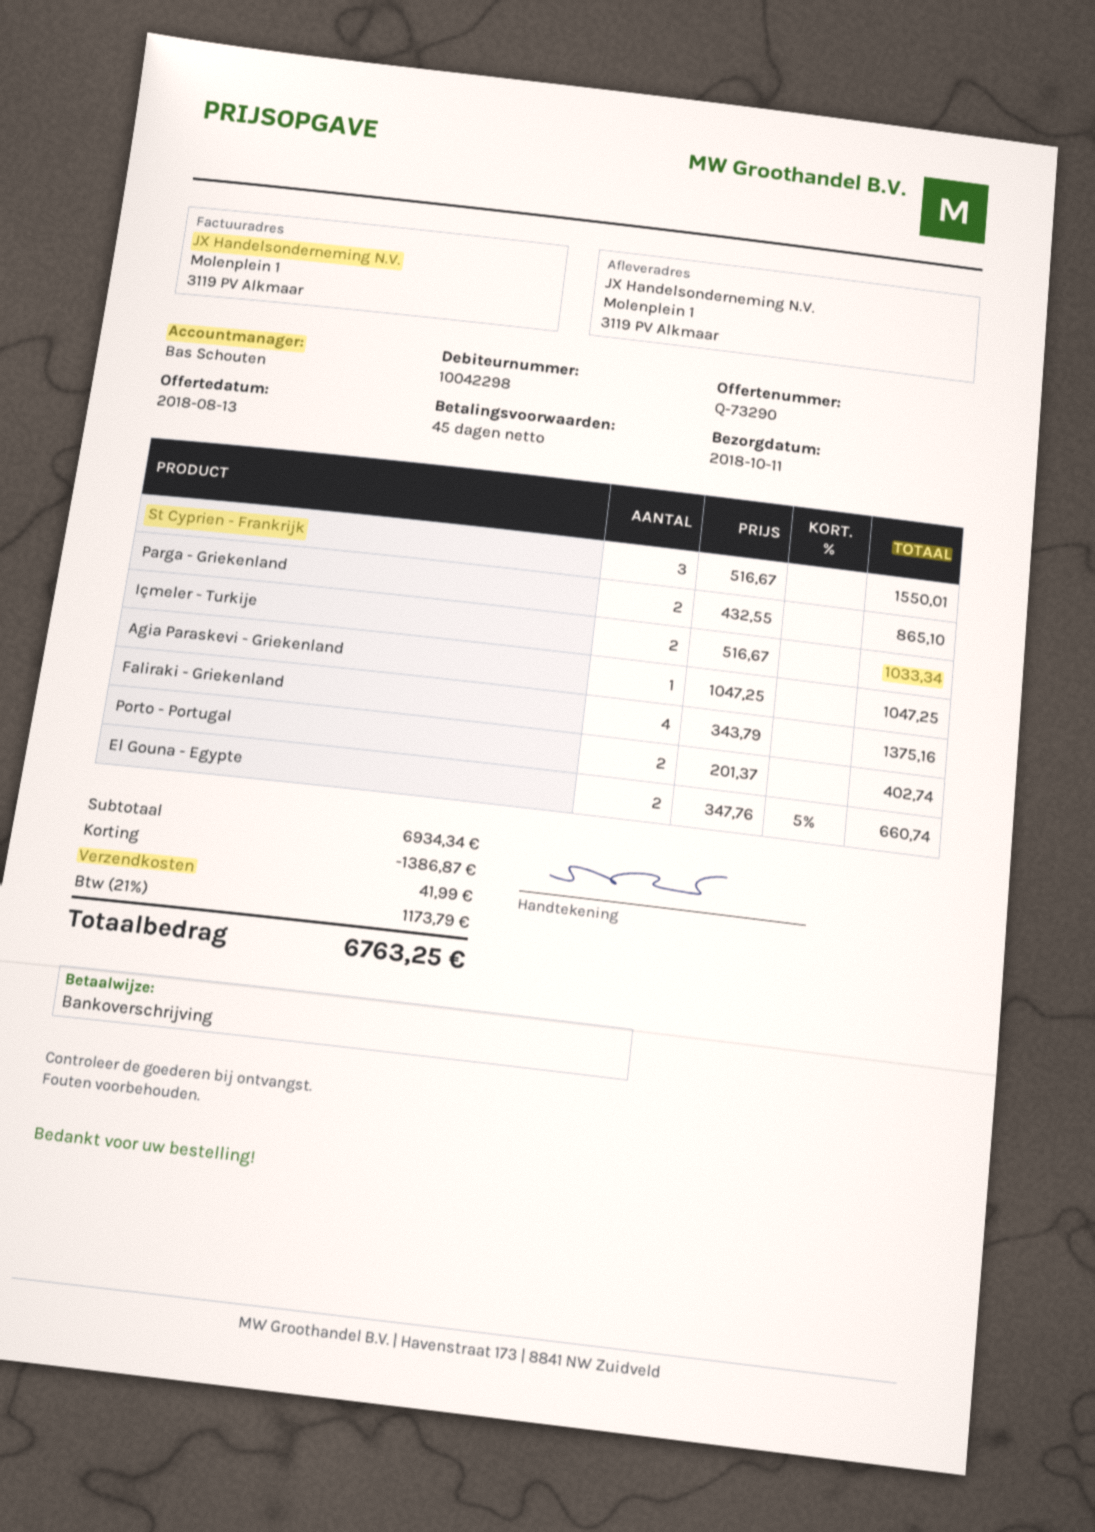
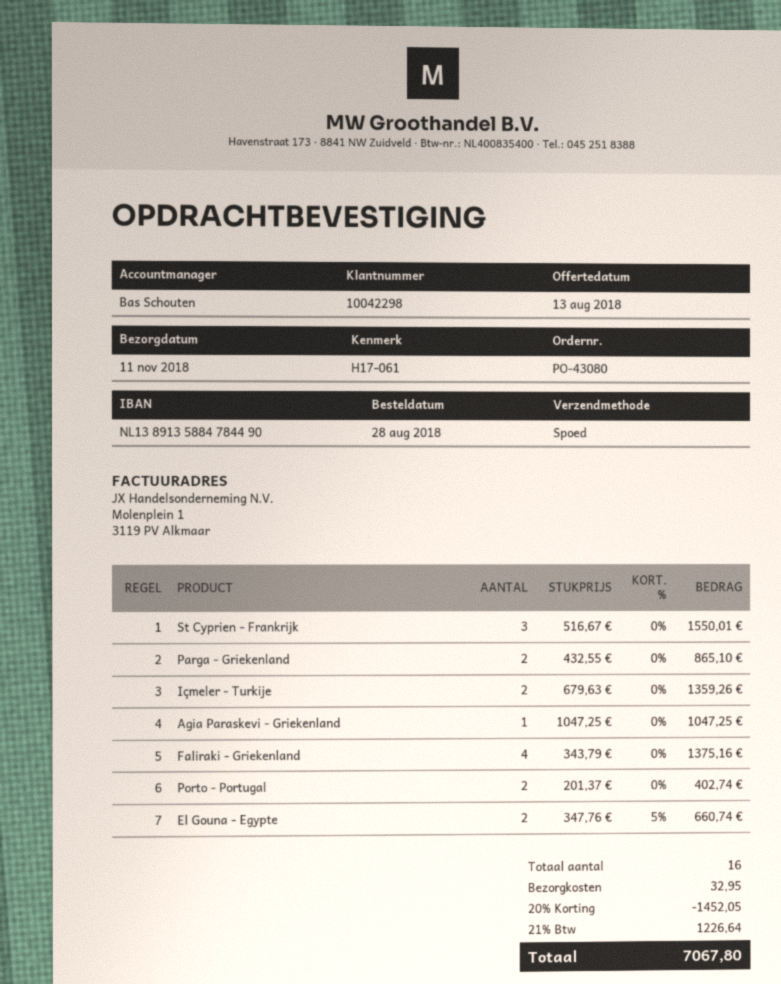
delivery date: 2018-10-11 -> 2018-11-11
Içmeler - Turkije: 2 x 516.67 = 1033.34 -> 2 x 679.63 = 1359.26
discount: 1386.87 -> 1452.05
shipping: 41.99 -> 32.95
tax: 21% = 1173.79 -> 21% = 1226.64
total: 6763.25 -> 7067.80

